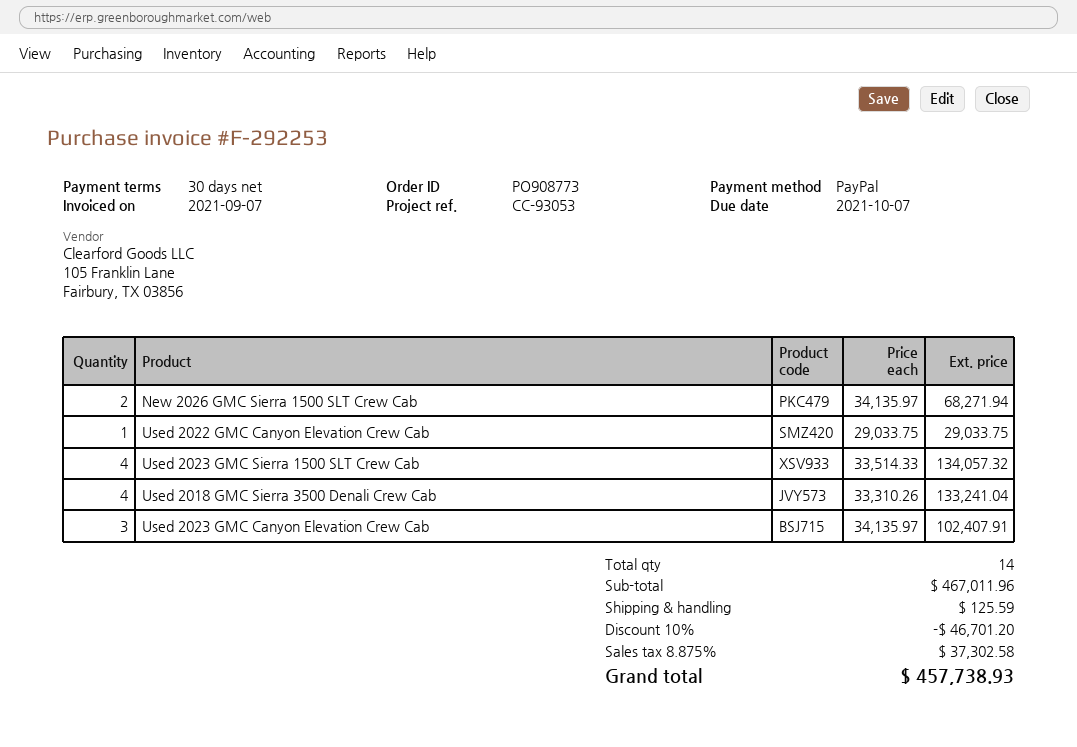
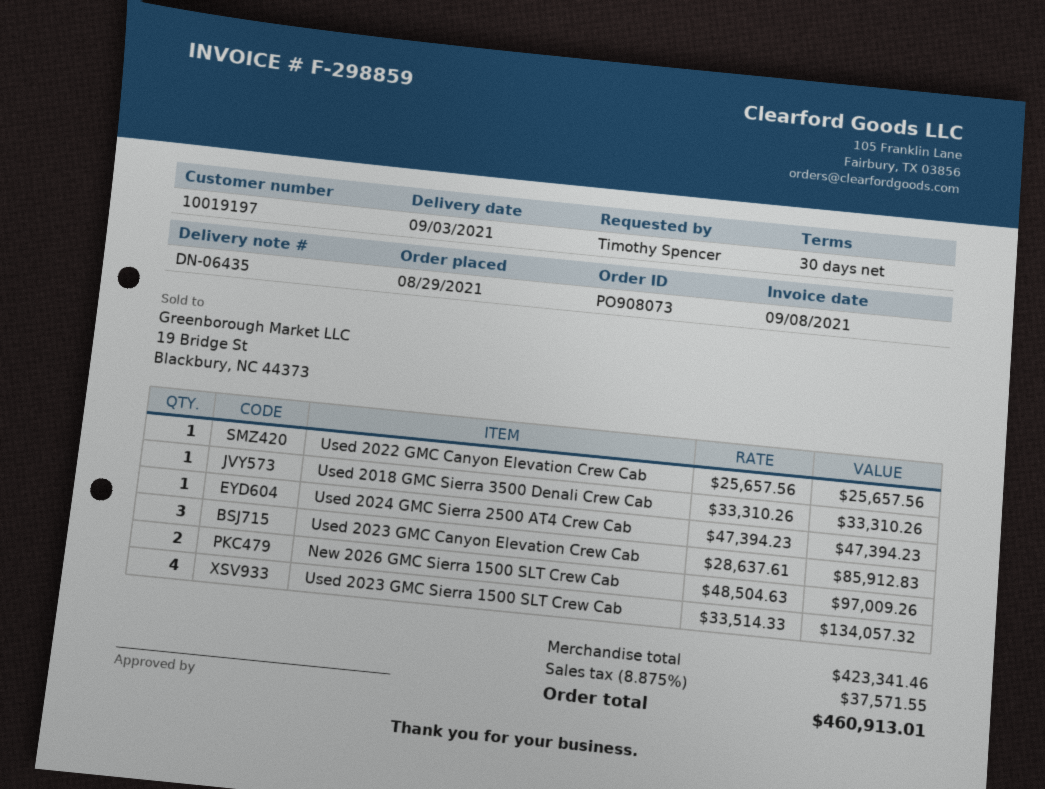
order number: PO908773 -> PO908073
invoice number: F-292253 -> F-298859
invoice date: 2021-09-07 -> 2021-09-08
New 2026 GMC Sierra 1500 SLT Crew Cab: 2 x 34135.97 = 68271.94 -> 2 x 48504.63 = 97009.26
Used 2022 GMC Canyon Elevation Crew Cab: 1 x 29033.75 = 29033.75 -> 1 x 25657.56 = 25657.56
Used 2018 GMC Sierra 3500 Denali Crew Cab: 4 x 33310.26 = 133241.04 -> 1 x 33310.26 = 33310.26
Used 2023 GMC Canyon Elevation Crew Cab: 3 x 34135.97 = 102407.91 -> 3 x 28637.61 = 85912.83
Used 2024 GMC Sierra 2500 AT4 Crew Cab: none -> 1 x 47394.23 = 47394.23
subtotal: 467011.96 -> 423341.46
discount: 10% = 46701.20 -> none
shipping: 125.59 -> none
tax: 8.875% = 37302.58 -> 8.875% = 37571.55
total: 457738.93 -> 460913.01

